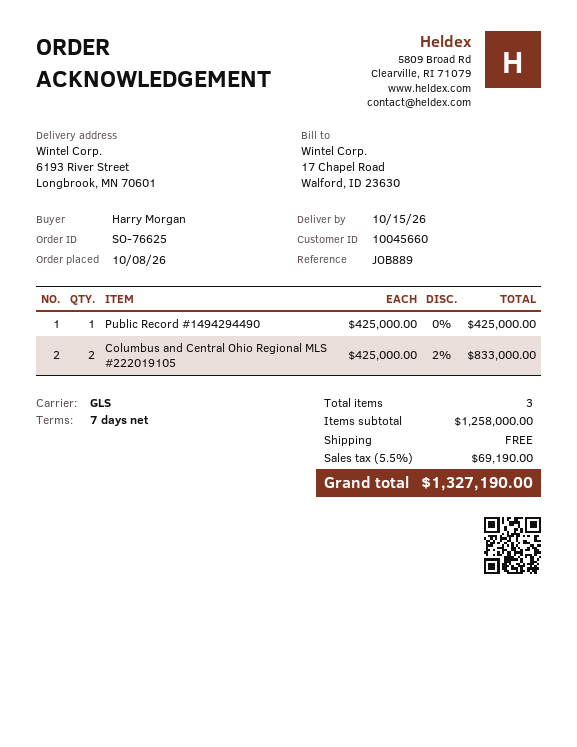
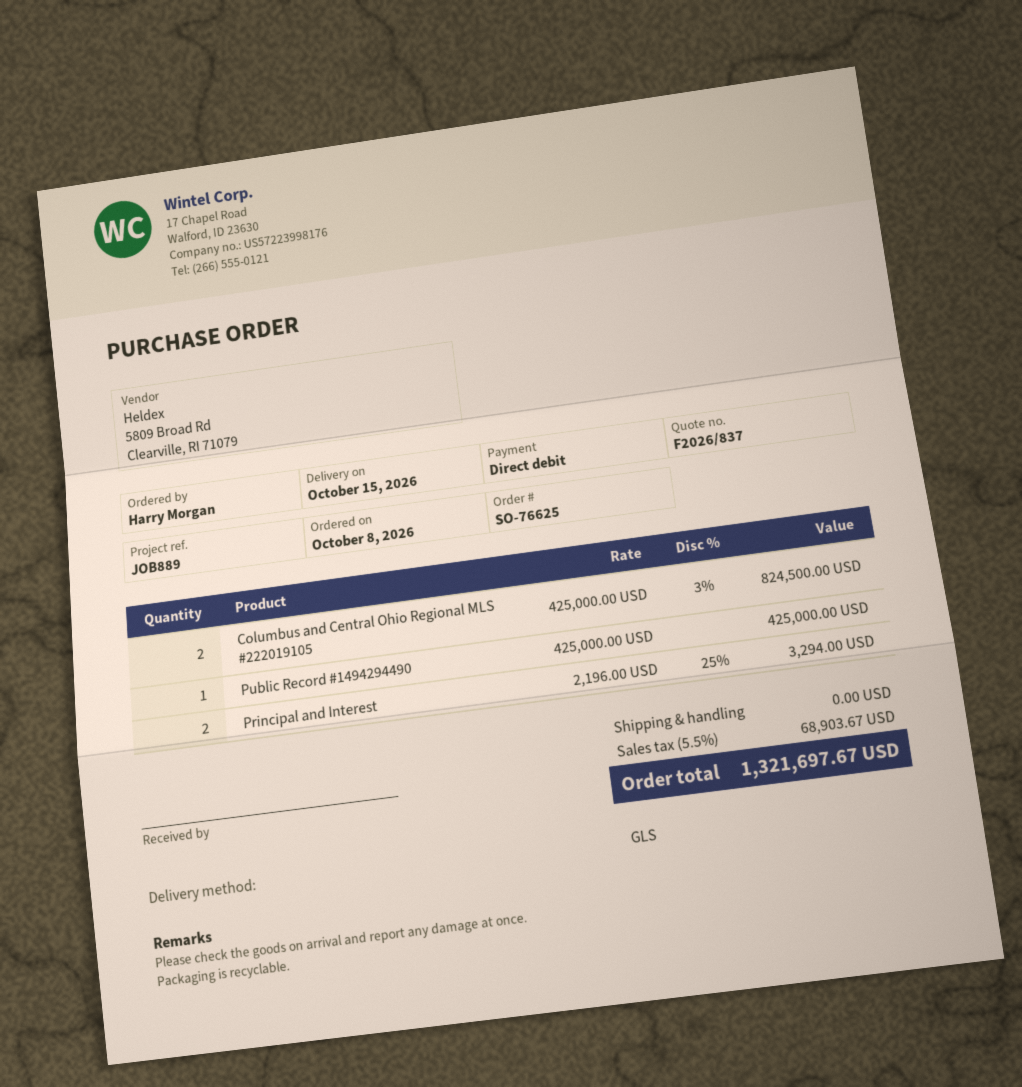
Columbus and Central Ohio Regional MLS #222019105: 2 x 425000.00 - 2% = 833000.00 -> 2 x 425000.00 - 3% = 824500.00
Principal and Interest: none -> 2 x 2196.00 - 25% = 3294.00
tax: 5.5% = 69190.00 -> 5.5% = 68903.67
total: 1327190.00 -> 1321697.67

